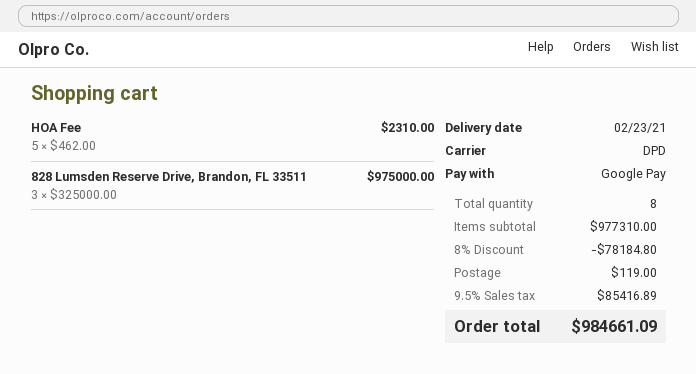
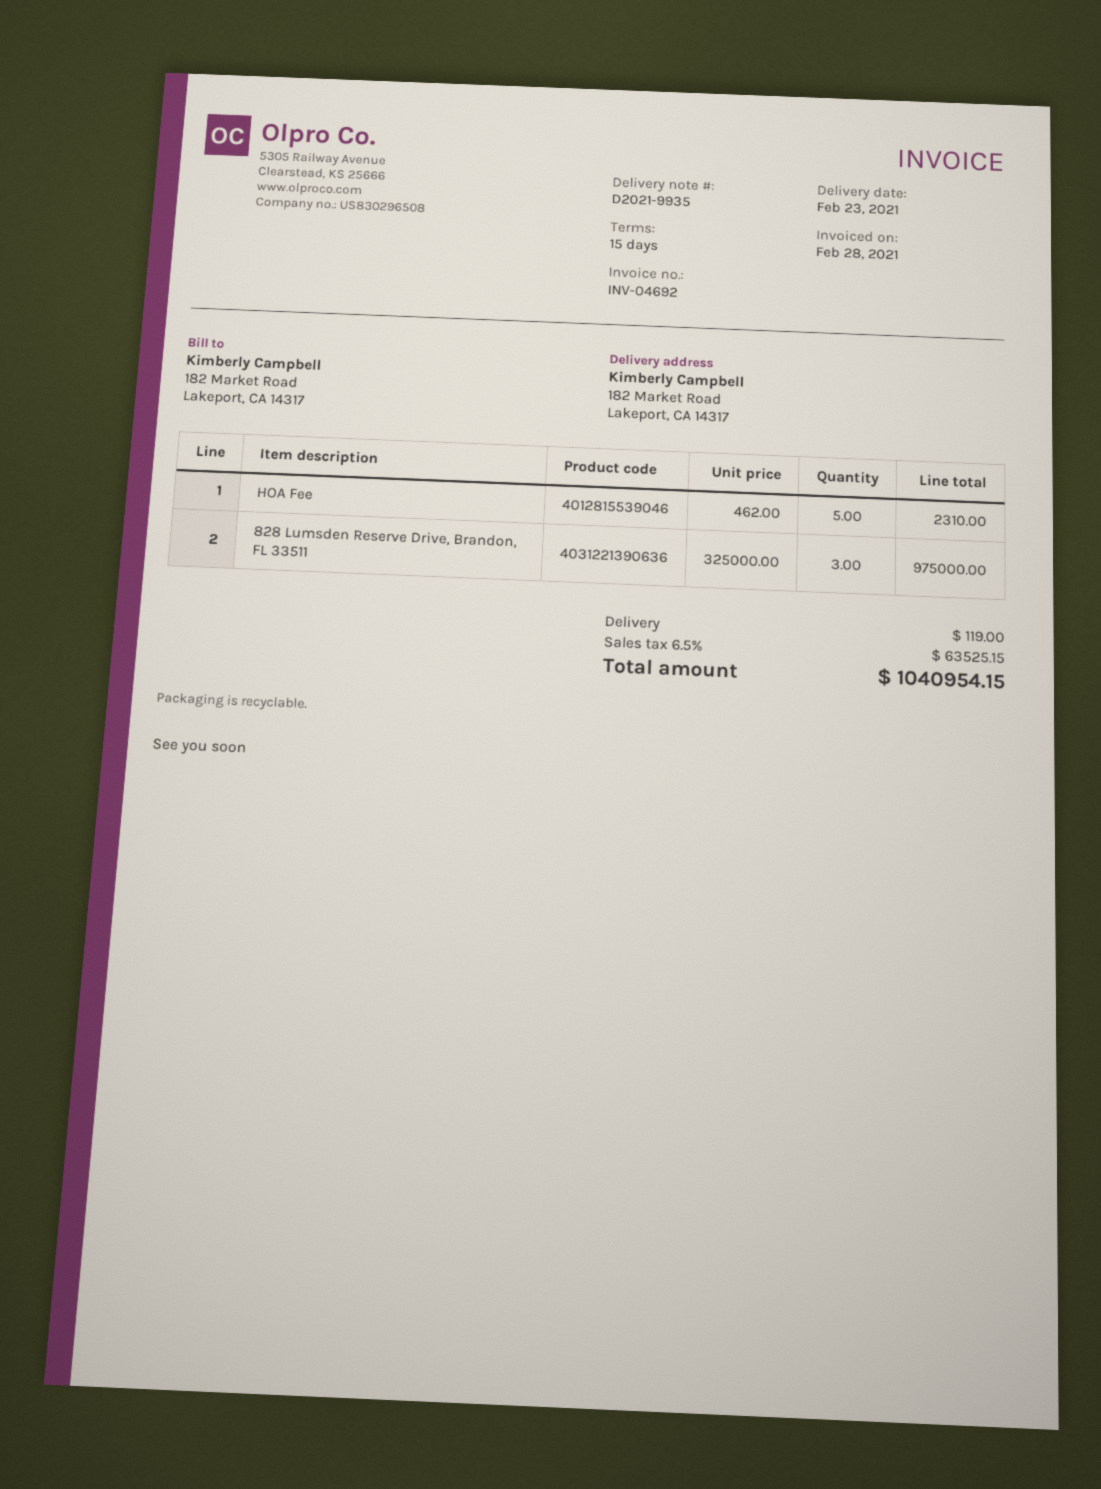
discount: 8% = 78184.80 -> none
tax: 9.5% = 85416.89 -> 6.5% = 63525.15
total: 984661.09 -> 1040954.15

